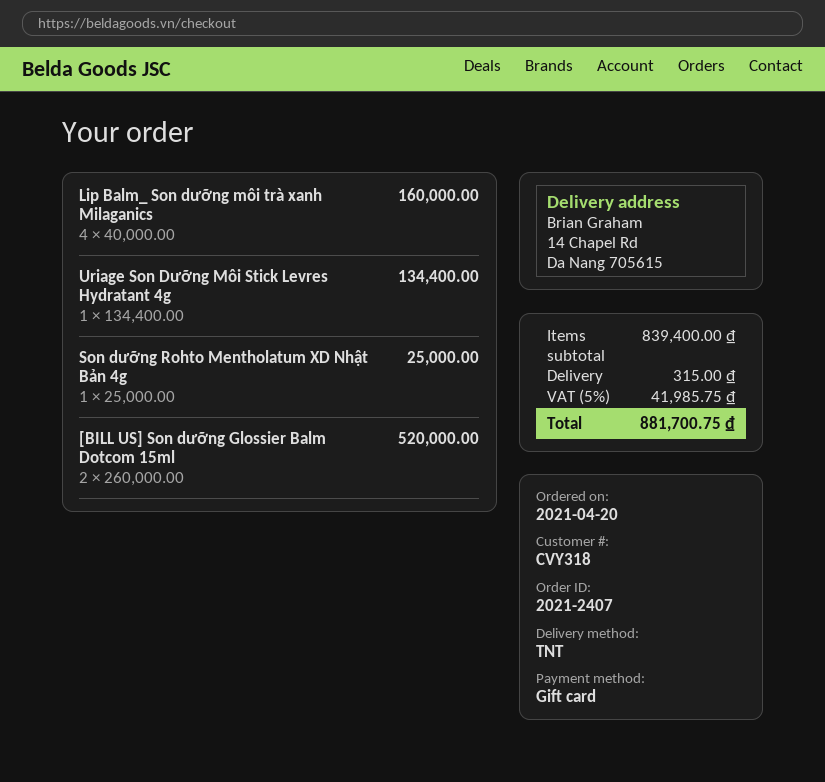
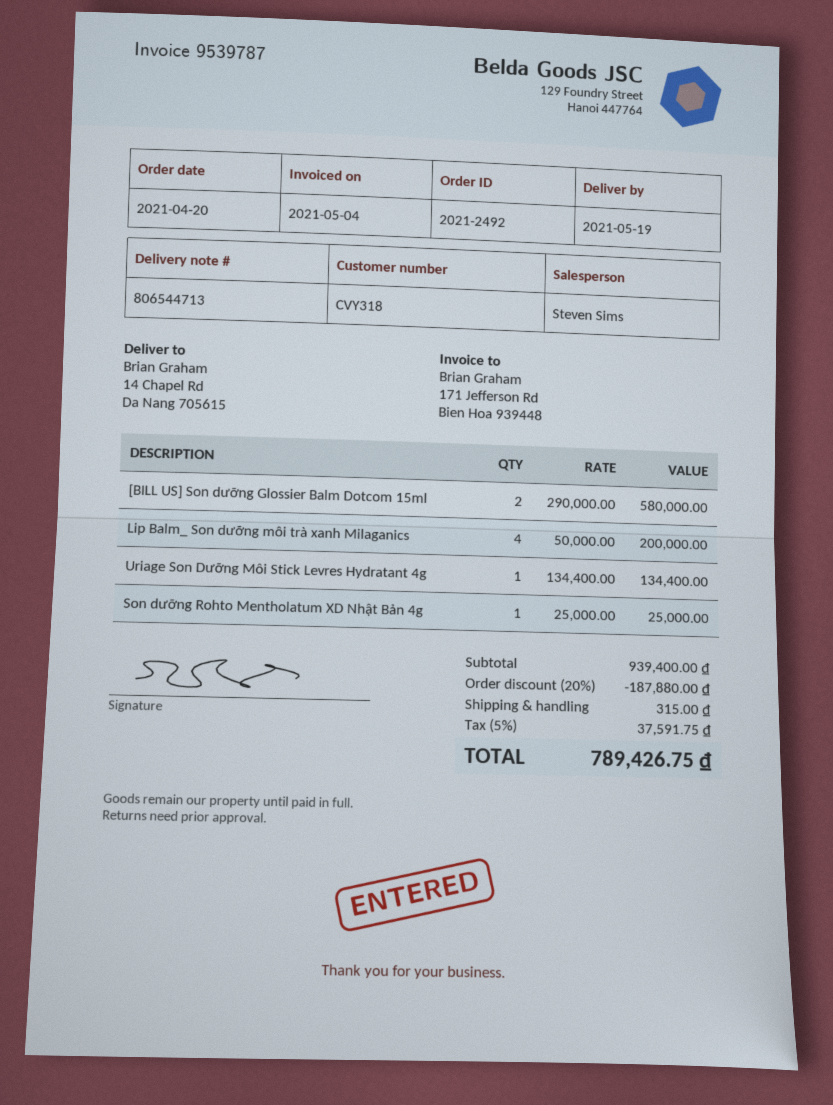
order number: 2021-2407 -> 2021-2492
Lip Balm_ Son dưỡng môi trà xanh Milaganics: 4 x 40000.00 = 160000.00 -> 4 x 50000.00 = 200000.00
[BILL US] Son dưỡng Glossier Balm Dotcom 15ml: 2 x 260000.00 = 520000.00 -> 2 x 290000.00 = 580000.00
subtotal: 839400.00 -> 939400.00
discount: none -> 20% = 187880.00
tax: 5% = 41985.75 -> 5% = 37591.75
total: 881700.75 -> 789426.75

